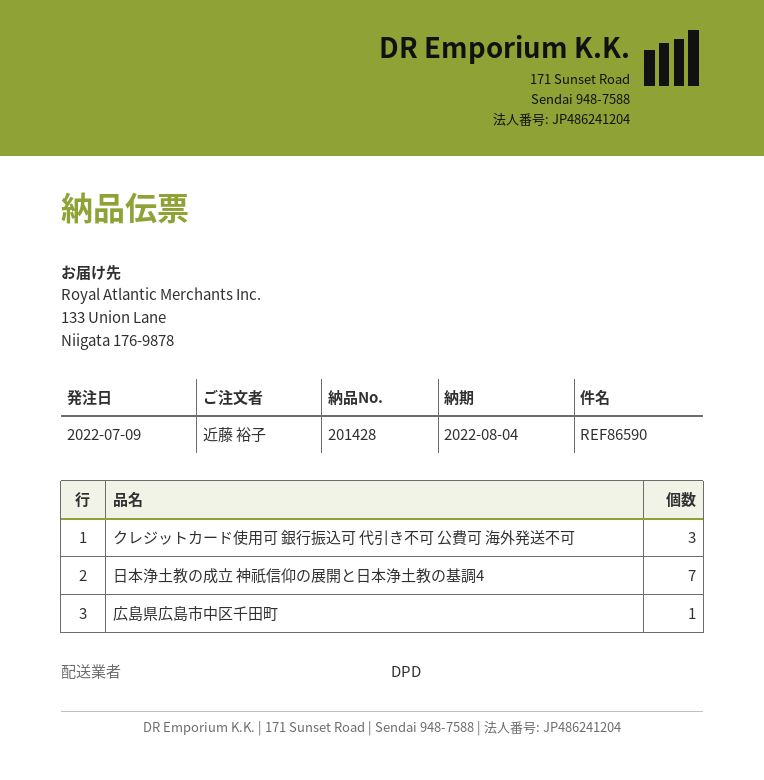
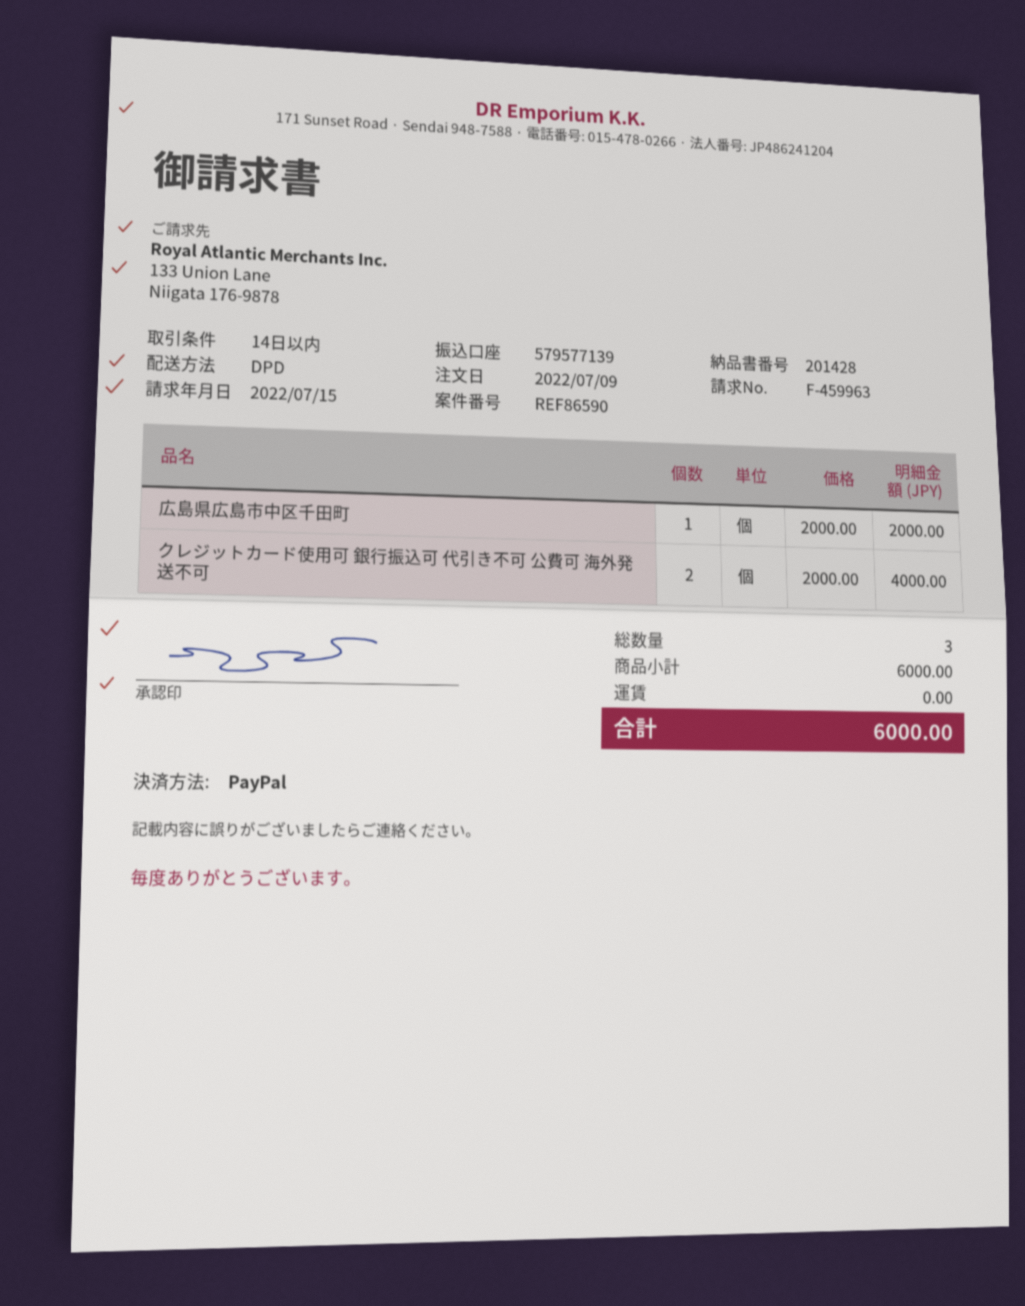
クレジットカード使用可 銀行振込可 代引き不可 公費可 海外発送不可: 3 -> 2
日本浄土教の成立 神祇信仰の展開と日本浄土教の基調4: 7 -> none

